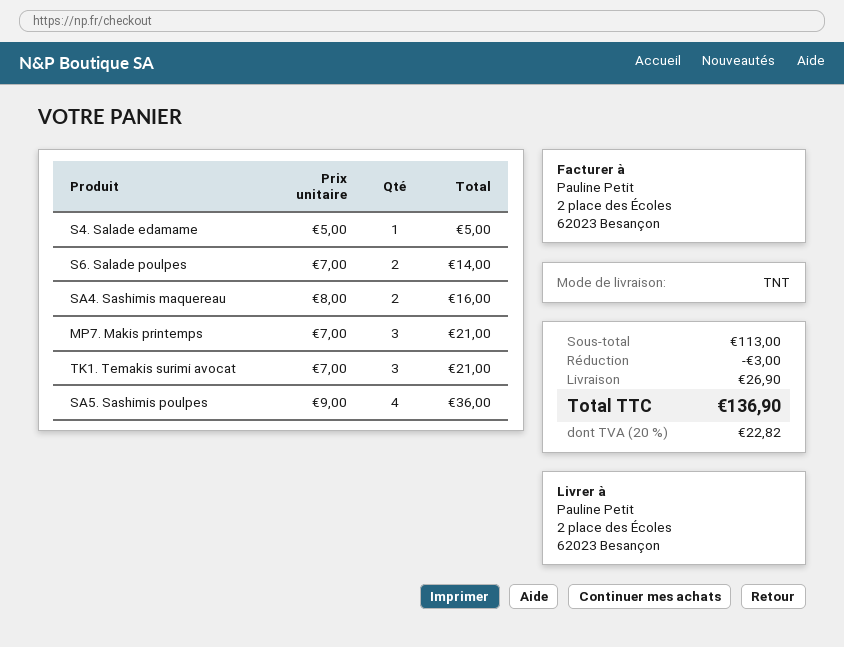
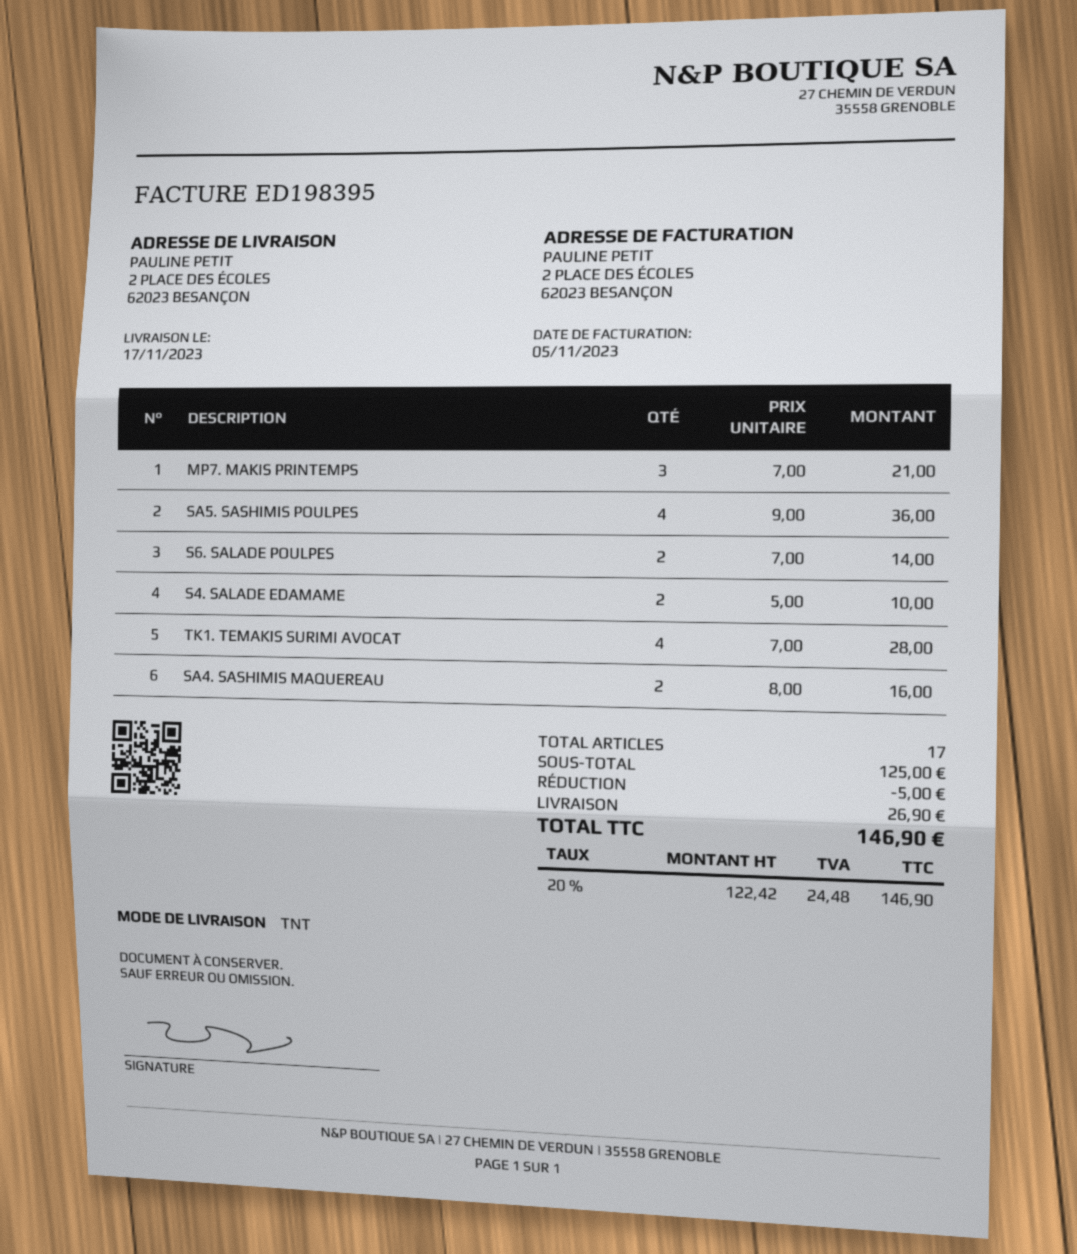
S4. Salade edamame: 1 x 5.00 = 5.00 -> 2 x 5.00 = 10.00
TK1. Temakis surimi avocat: 3 x 7.00 = 21.00 -> 4 x 7.00 = 28.00
subtotal: 113.00 -> 125.00
discount: 3.00 -> 5.00
tax: 20% = 22.82 -> 20% = 24.48
total: 136.90 -> 146.90

